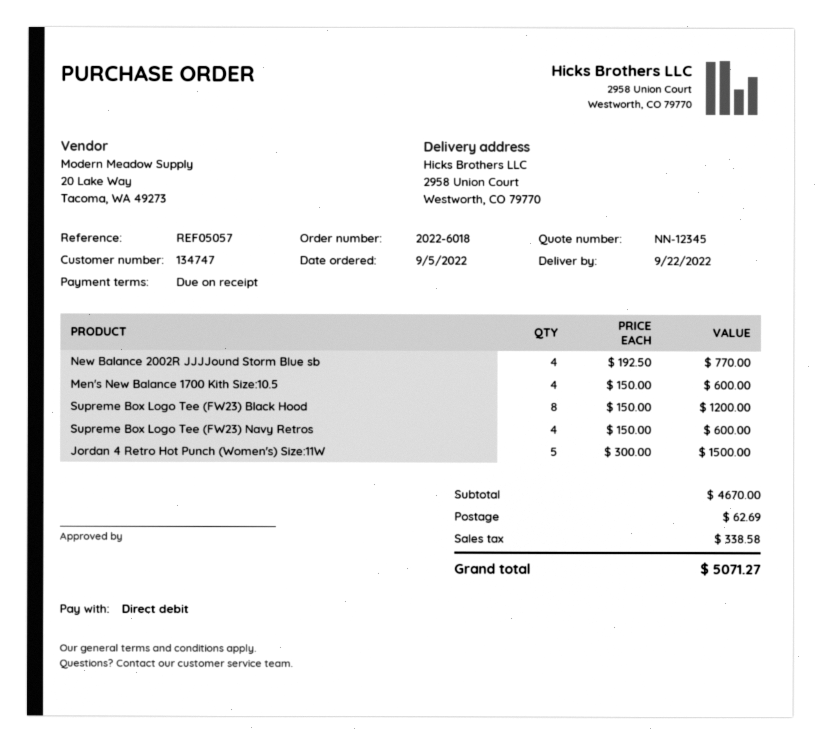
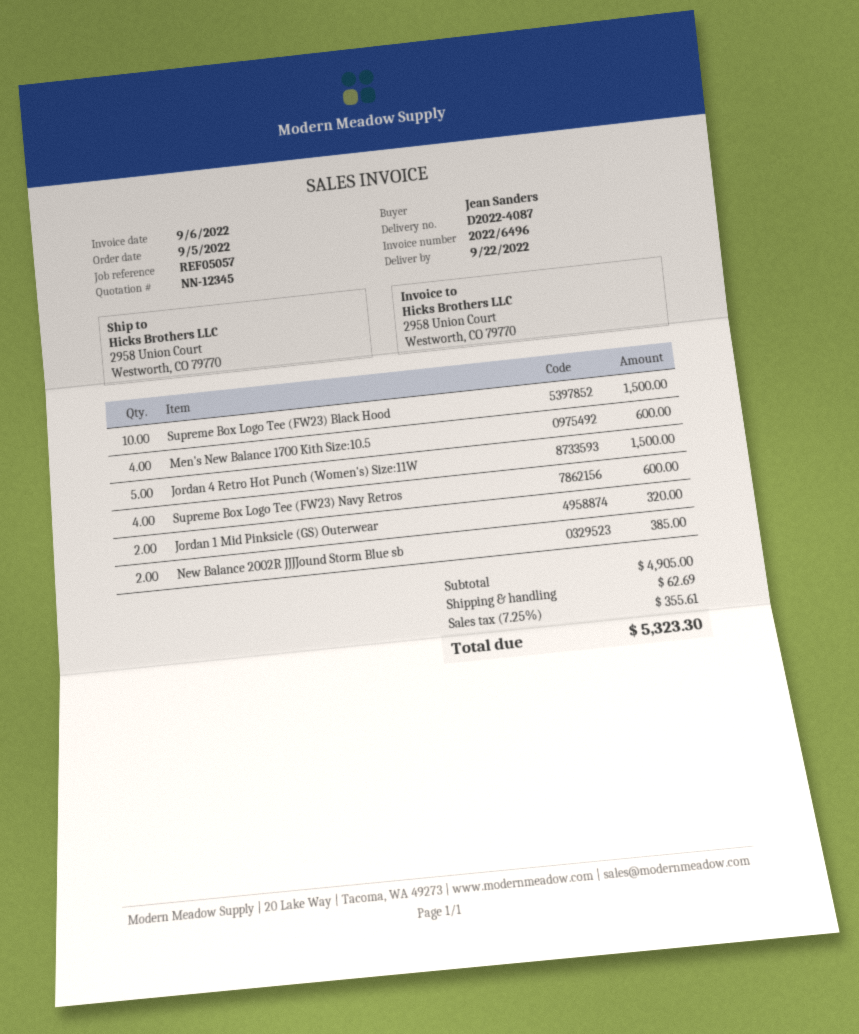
New Balance 2002R JJJJound Storm Blue sb: 4 for 770.00 -> 2 for 385.00
Supreme Box Logo Tee (FW23) Black Hood: 8 for 1200.00 -> 10 for 1500.00
Jordan 1 Mid Pinksicle (GS) Outerwear: none -> 2 for 320.00
subtotal: 4670.00 -> 4905.00
tax: 338.58 -> 355.61
total: 5071.27 -> 5323.30

